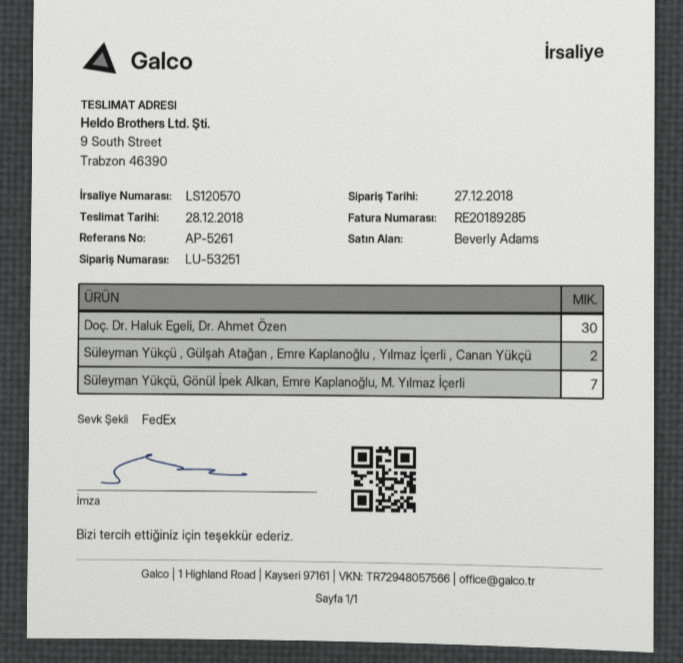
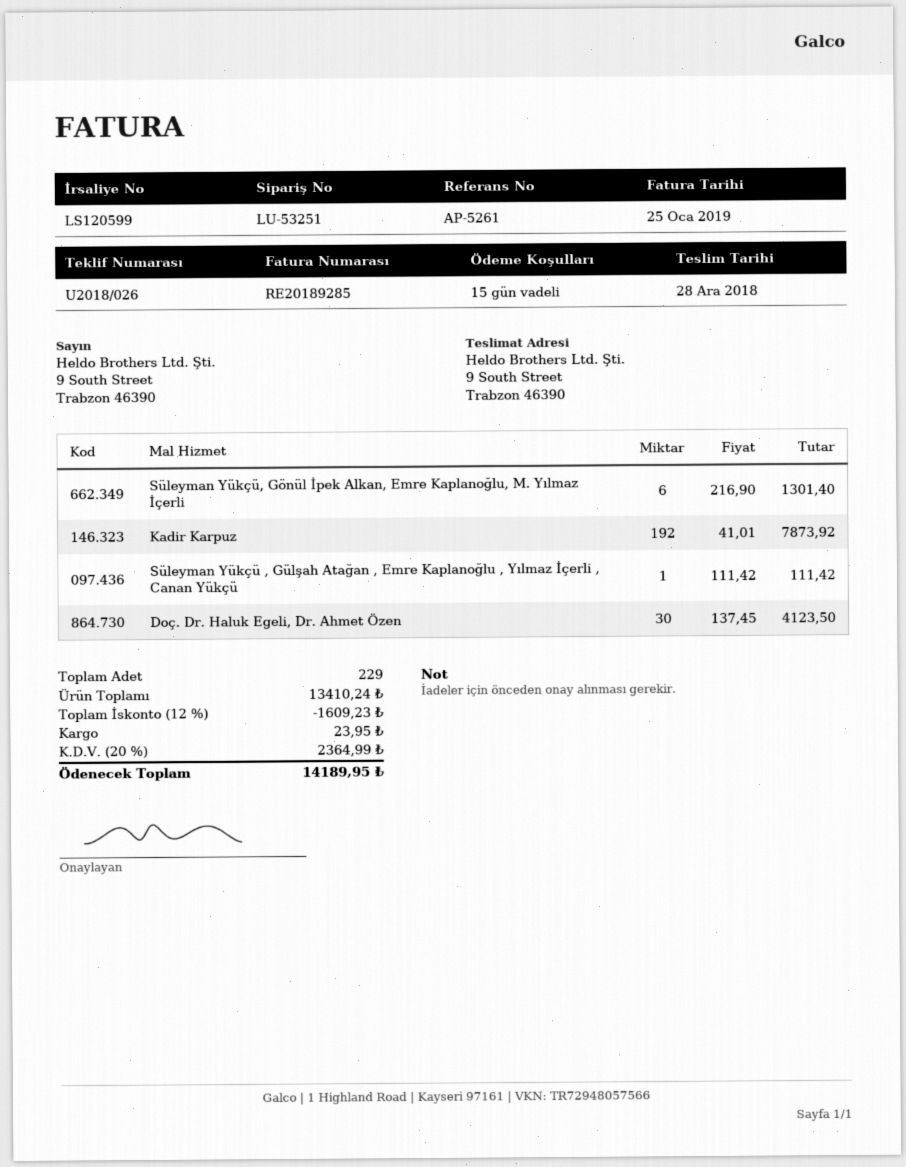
delivery note number: LS120570 -> LS120599
Süleyman Yükçü , Gülşah Atağan , Emre Kaplanoğlu , Yılmaz İçerli , Canan Yükçü: 2 -> 1
Süleyman Yükçü, Gönül İpek Alkan, Emre Kaplanoğlu, M. Yılmaz İçerli: 7 -> 6
Kadir Karpuz: none -> 192

